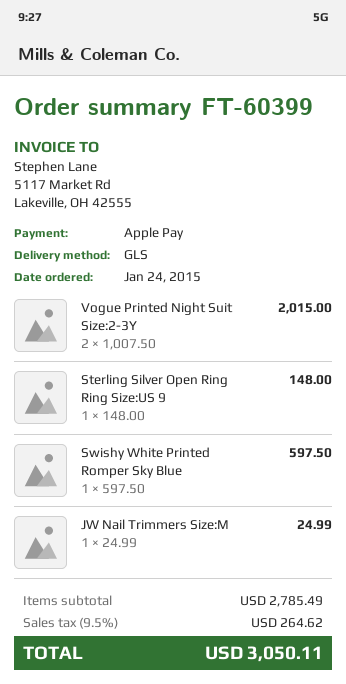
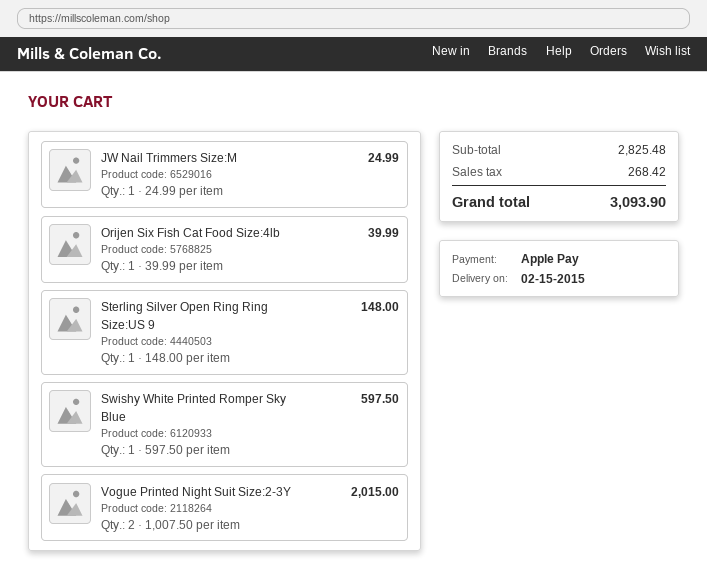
Orijen Six Fish Cat Food Size:4lb: none -> 1 x 39.99 = 39.99
subtotal: 2785.49 -> 2825.48
tax: 264.62 -> 268.42
total: 3050.11 -> 3093.90

